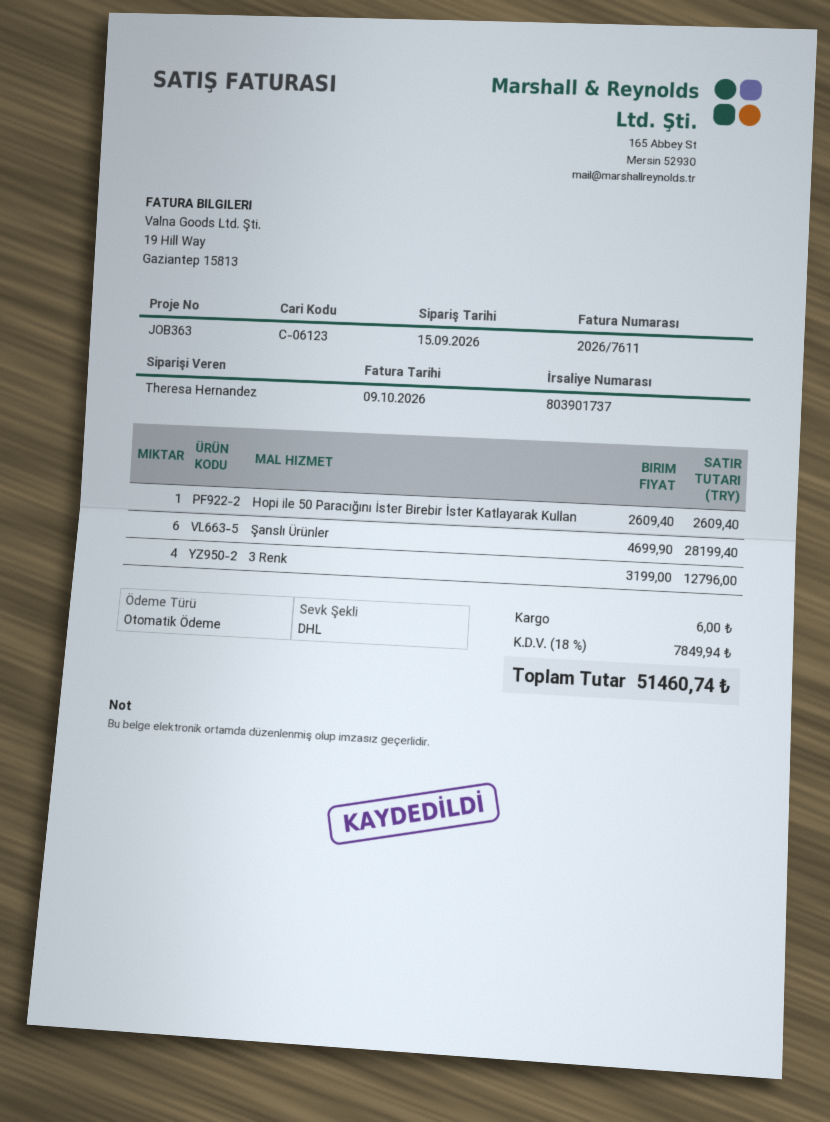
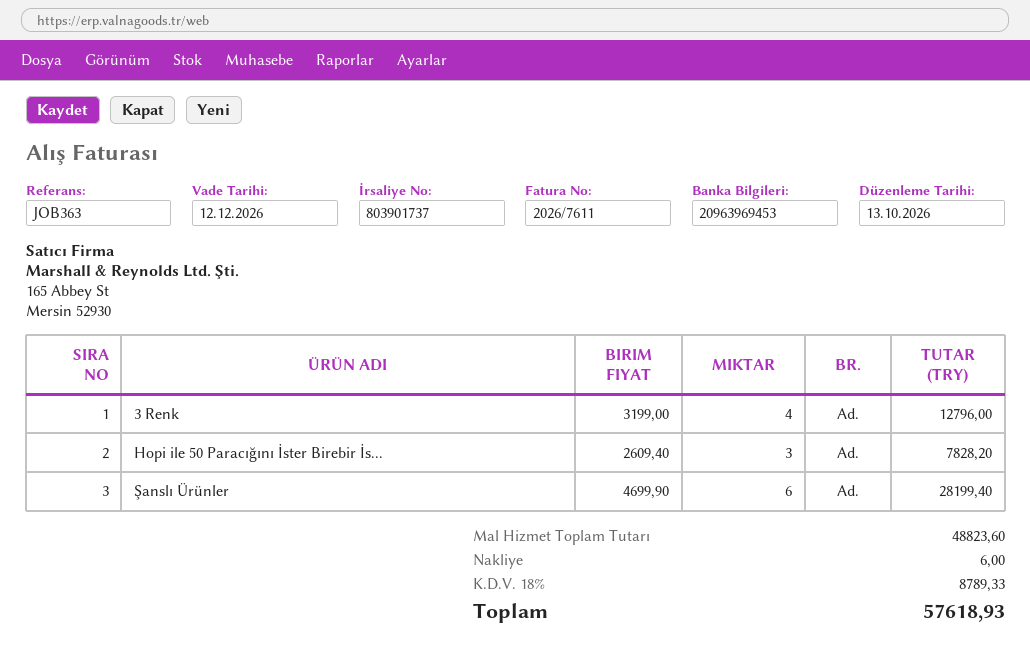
invoice date: 2026-10-09 -> 2026-10-13
Hopi ile 50 Paracığını İster Birebir İster Katlayarak Kullan: 1 x 2609.40 = 2609.40 -> 3 x 2609.40 = 7828.20
tax: 18% = 7849.94 -> 18% = 8789.33
total: 51460.74 -> 57618.93

